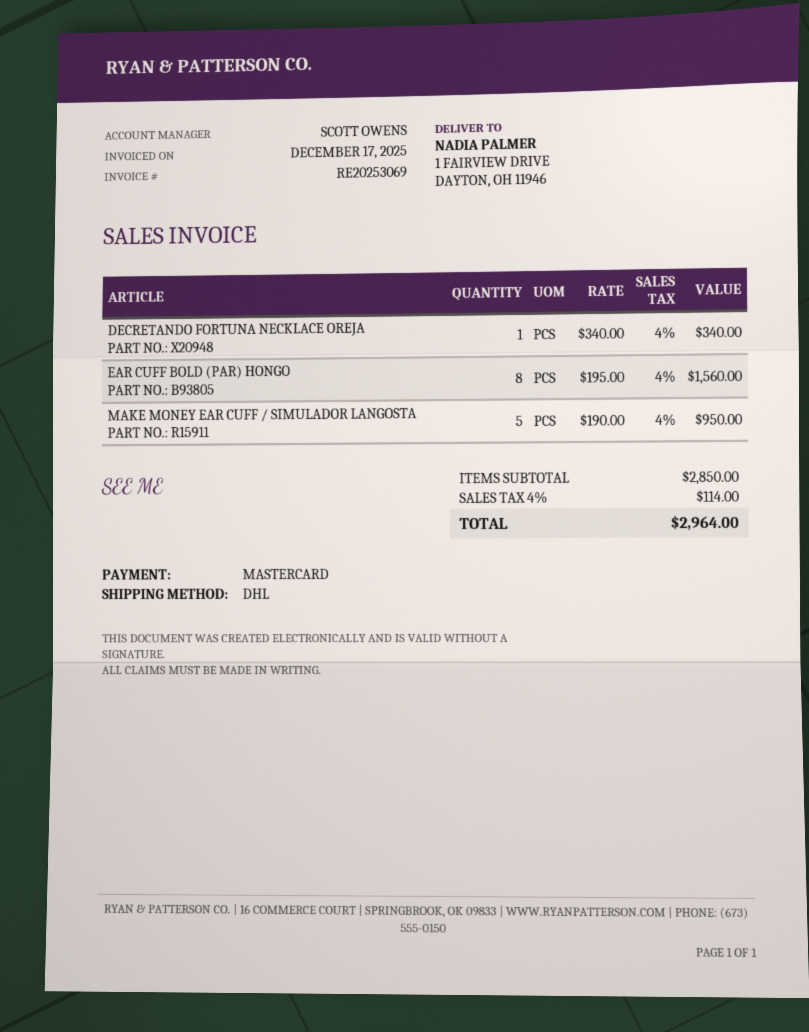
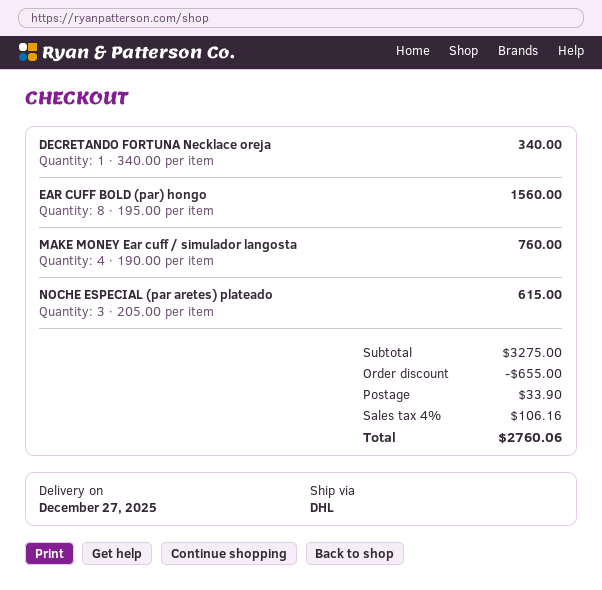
MAKE MONEY EAR CUFF / SIMULADOR LANGOSTA: 5 x 190.00 = 950.00 -> 4 x 190.00 = 760.00
NOCHE ESPECIAL (par aretes) plateado: none -> 3 x 205.00 = 615.00
subtotal: 2850.00 -> 3275.00
discount: none -> 655.00
shipping: none -> 33.90
tax: 4% = 114.00 -> 4% = 106.16
total: 2964.00 -> 2760.06

